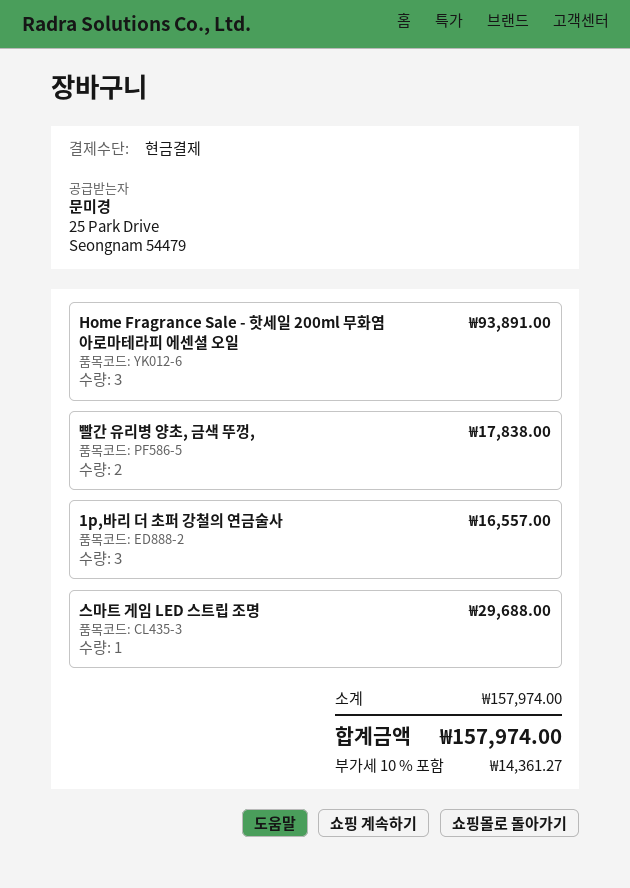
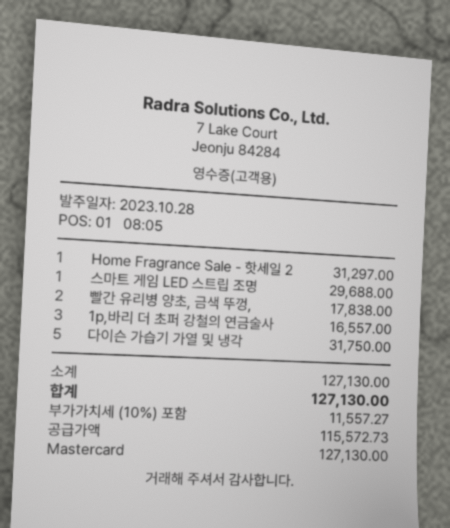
payment method: cash -> Mastercard
Home Fragrance Sale - 핫세일 200ml 무화염 아로마테라피 에센셜 오일: 3 for 93891.00 -> 1 for 31297.00
다이슨 가습기 가열 및 냉각: none -> 5 for 31750.00
subtotal: 157974.00 -> 127130.00
tax: 10% = 14361.27 -> 10% = 11557.27
total: 157974.00 -> 127130.00

